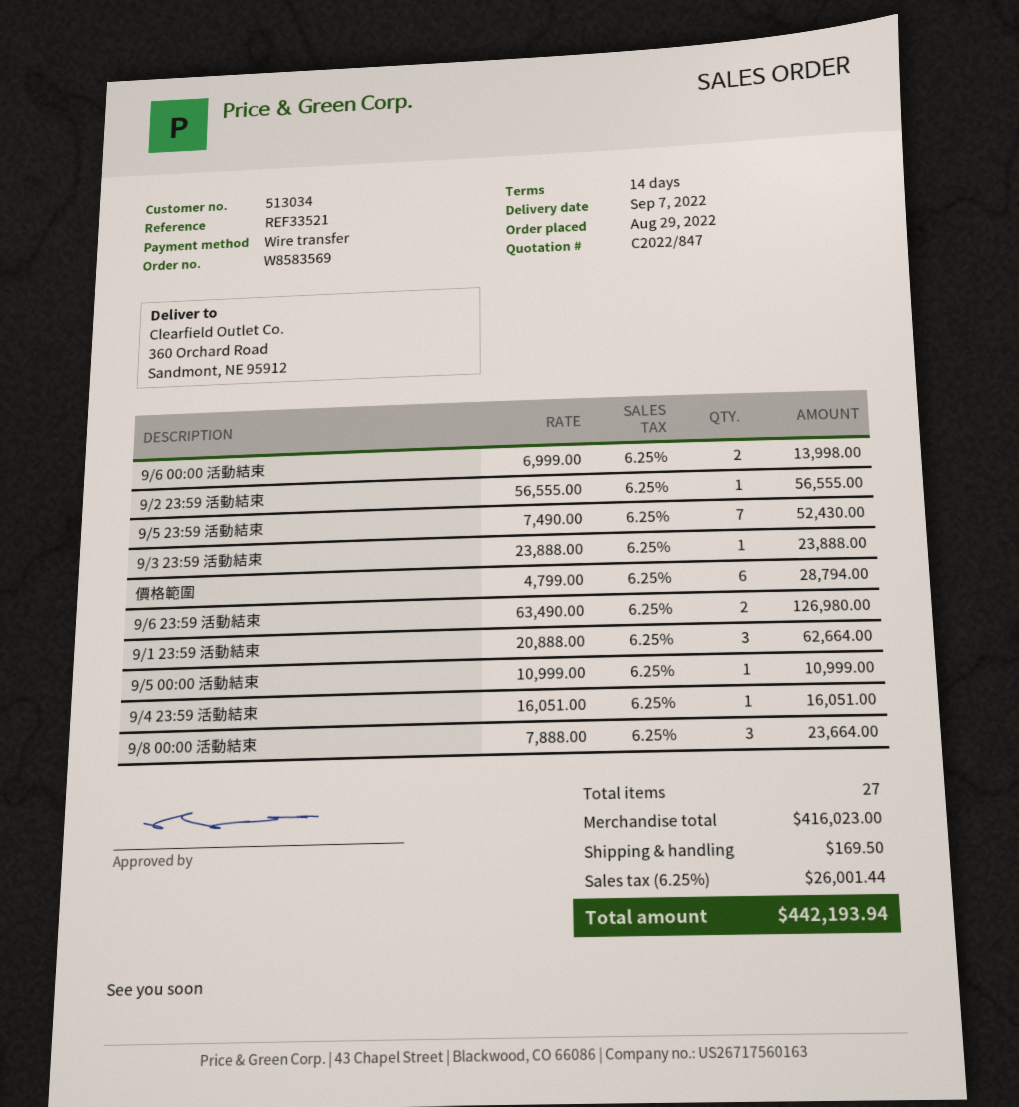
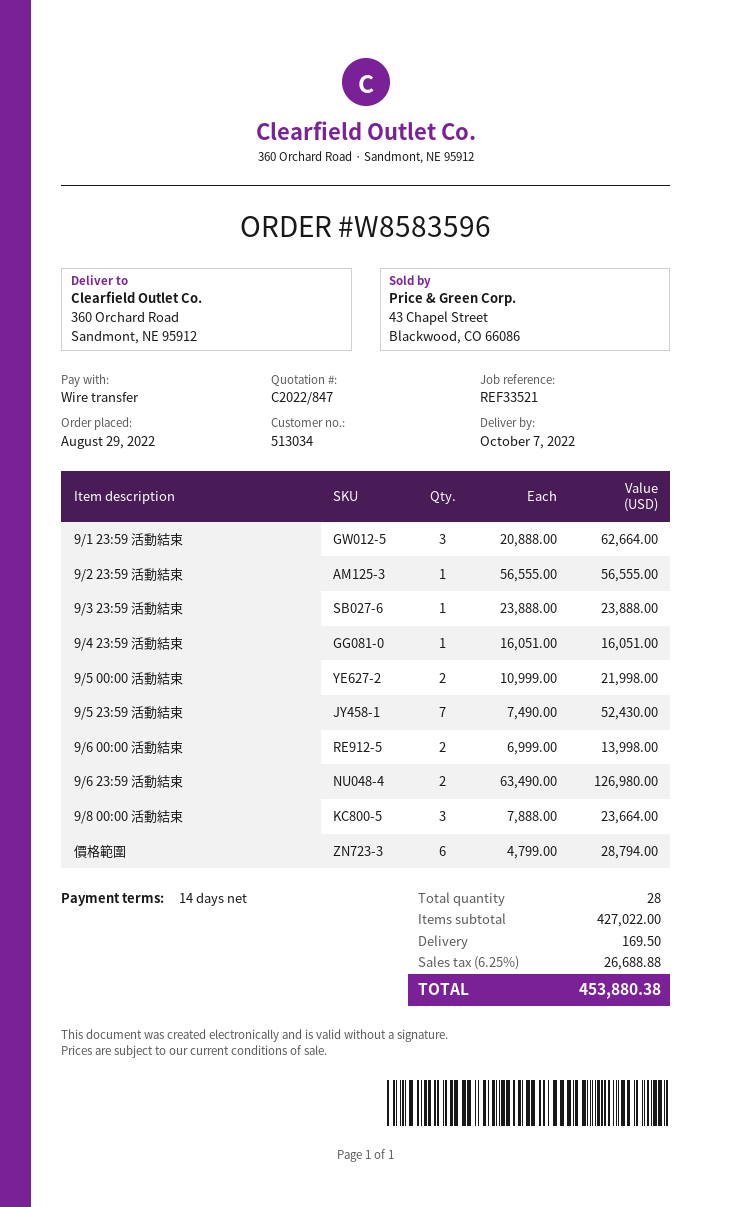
order number: W8583569 -> W8583596
delivery date: 2022-09-07 -> 2022-10-07
9/5 00:00 活動結束: 1 x 10999.00 = 10999.00 -> 2 x 10999.00 = 21998.00
total quantity: 27 -> 28
subtotal: 416023.00 -> 427022.00
tax: 6.25% = 26001.44 -> 6.25% = 26688.88
total: 442193.94 -> 453880.38

